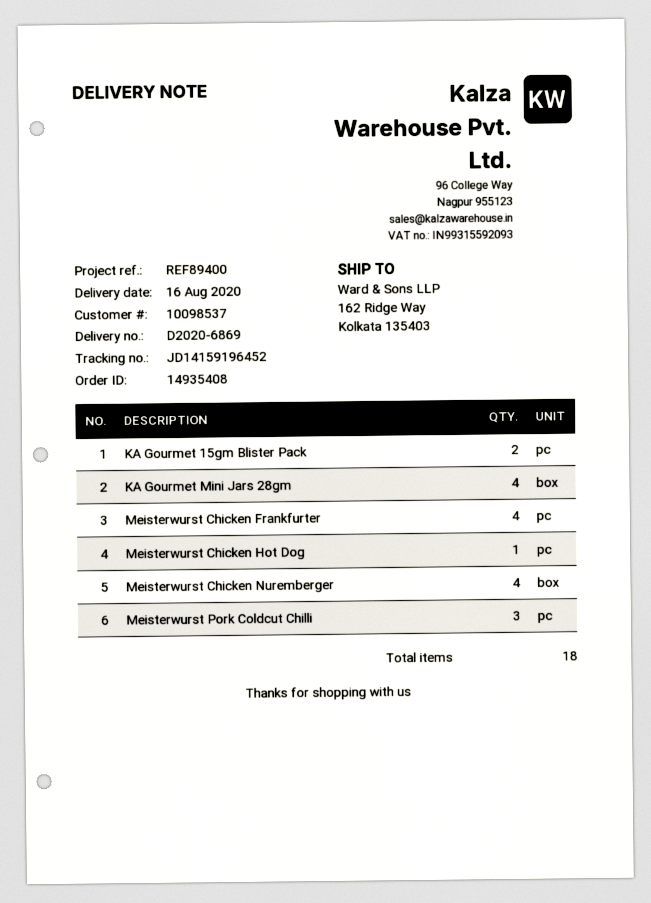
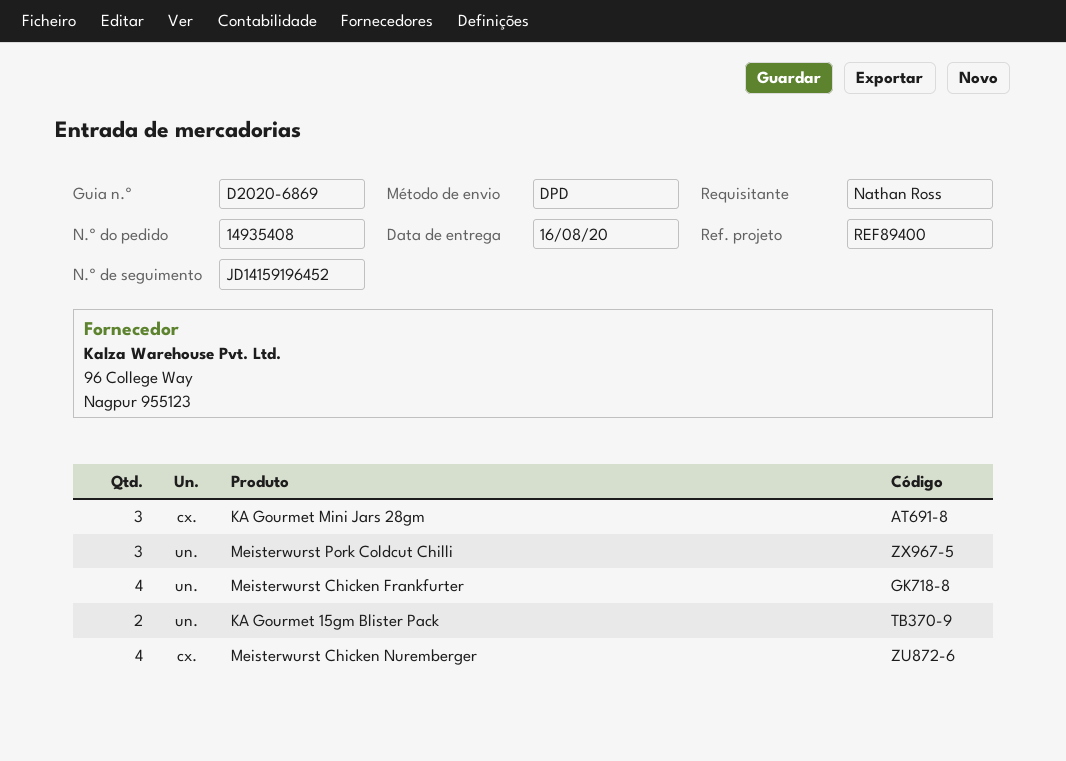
KA Gourmet Mini Jars 28gm: 4 -> 3
Meisterwurst Chicken Hot Dog: 1 -> none

